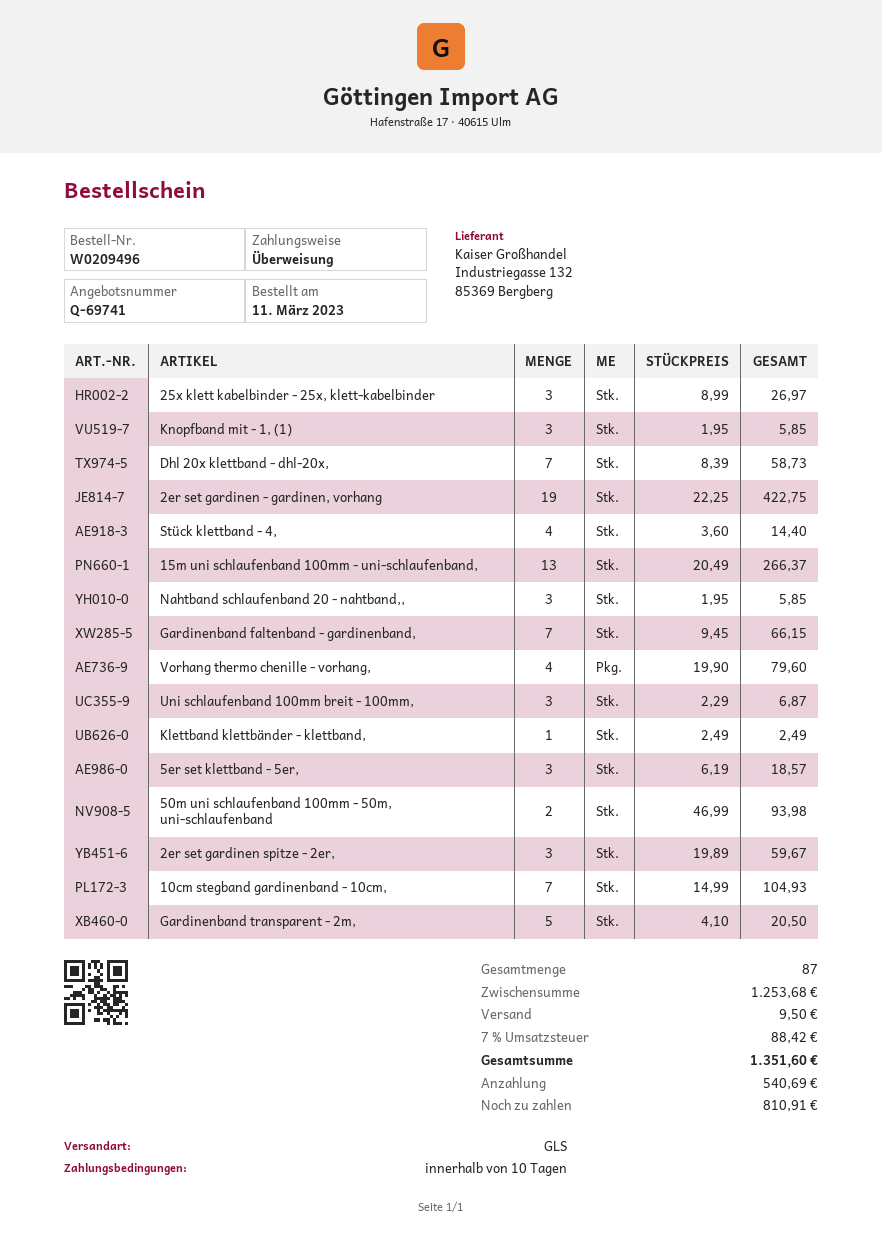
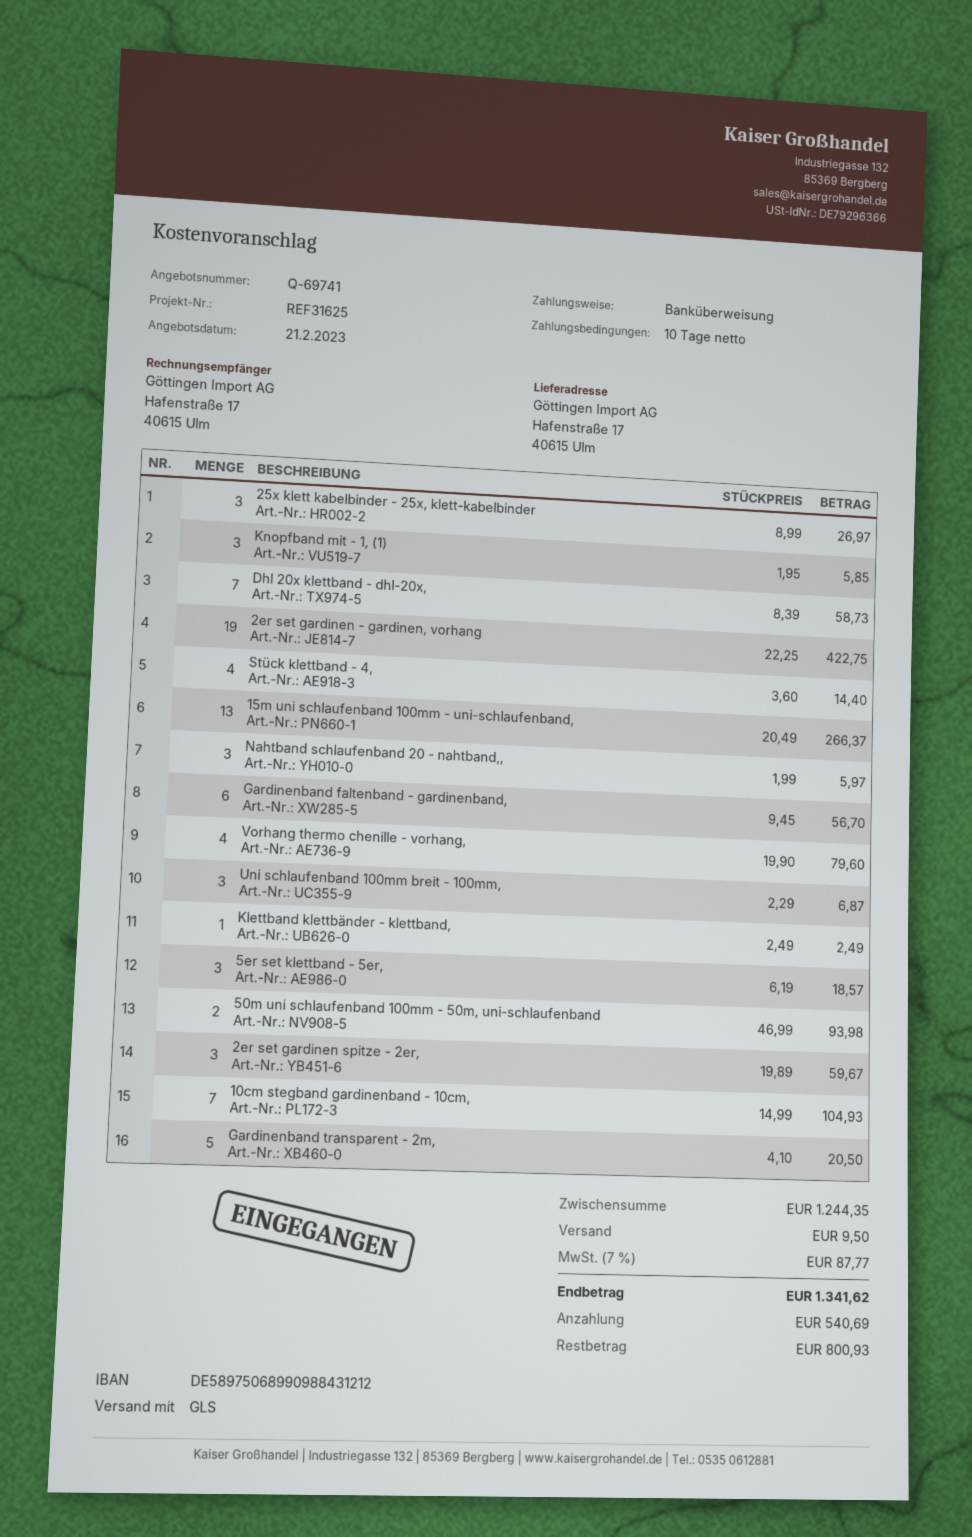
Nahtband schlaufenband 20 - nahtband,,: 3 x 1.95 = 5.85 -> 3 x 1.99 = 5.97
Gardinenband faltenband - gardinenband,: 7 x 9.45 = 66.15 -> 6 x 9.45 = 56.70
subtotal: 1253.68 -> 1244.35
tax: 7% = 88.42 -> 7% = 87.77
total: 1351.60 -> 1341.62
balance: 810.91 -> 800.93

